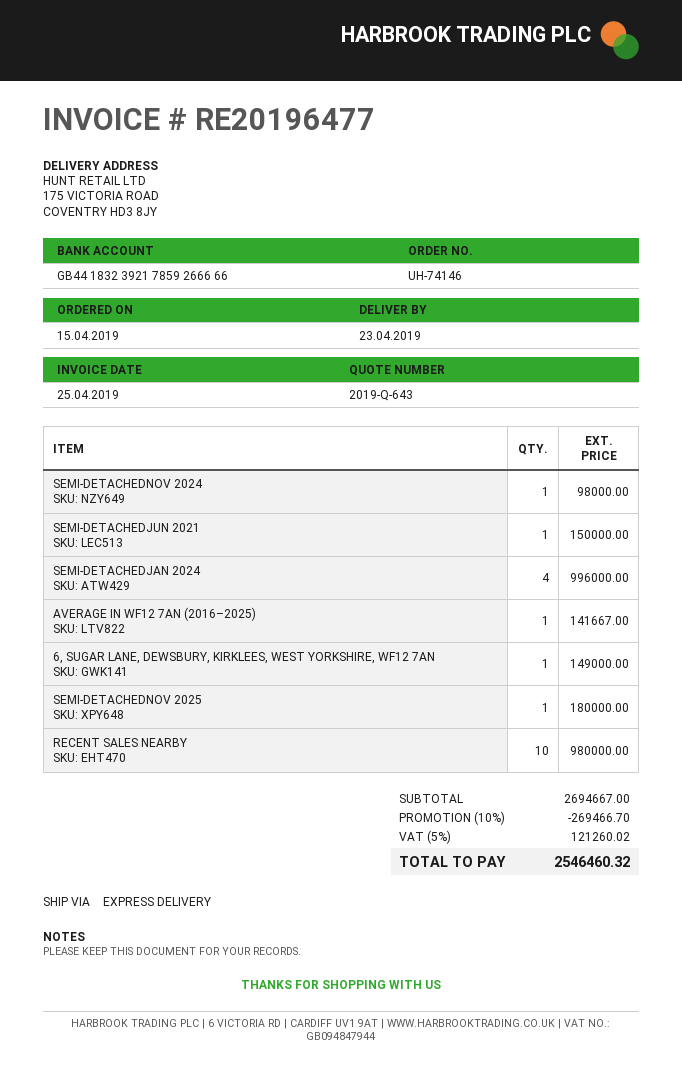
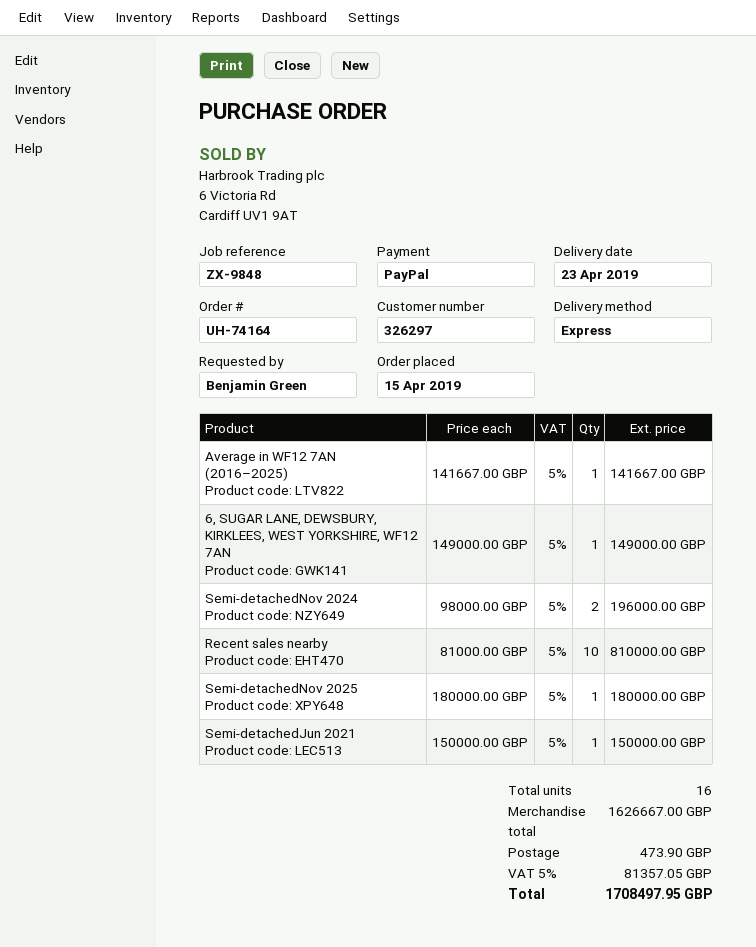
order number: UH-74146 -> UH-74164
SEMI-DETACHEDNOV 2024: 1 for 98000.00 -> 2 for 196000.00
SEMI-DETACHEDJAN 2024: 4 for 996000.00 -> none
RECENT SALES NEARBY: 10 for 980000.00 -> 10 for 810000.00
subtotal: 2694667.00 -> 1626667.00
discount: 10% = 269466.70 -> none
shipping: none -> 473.90
tax: 5% = 121260.02 -> 5% = 81357.05
total: 2546460.32 -> 1708497.95

